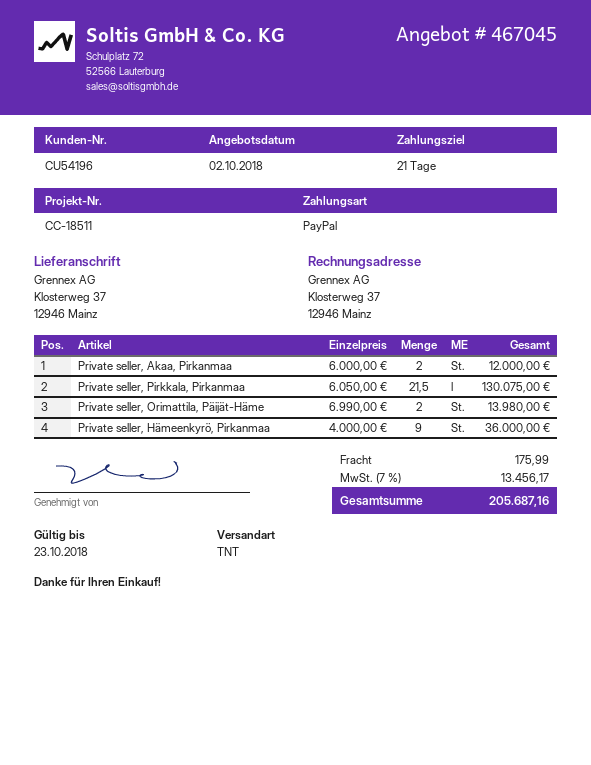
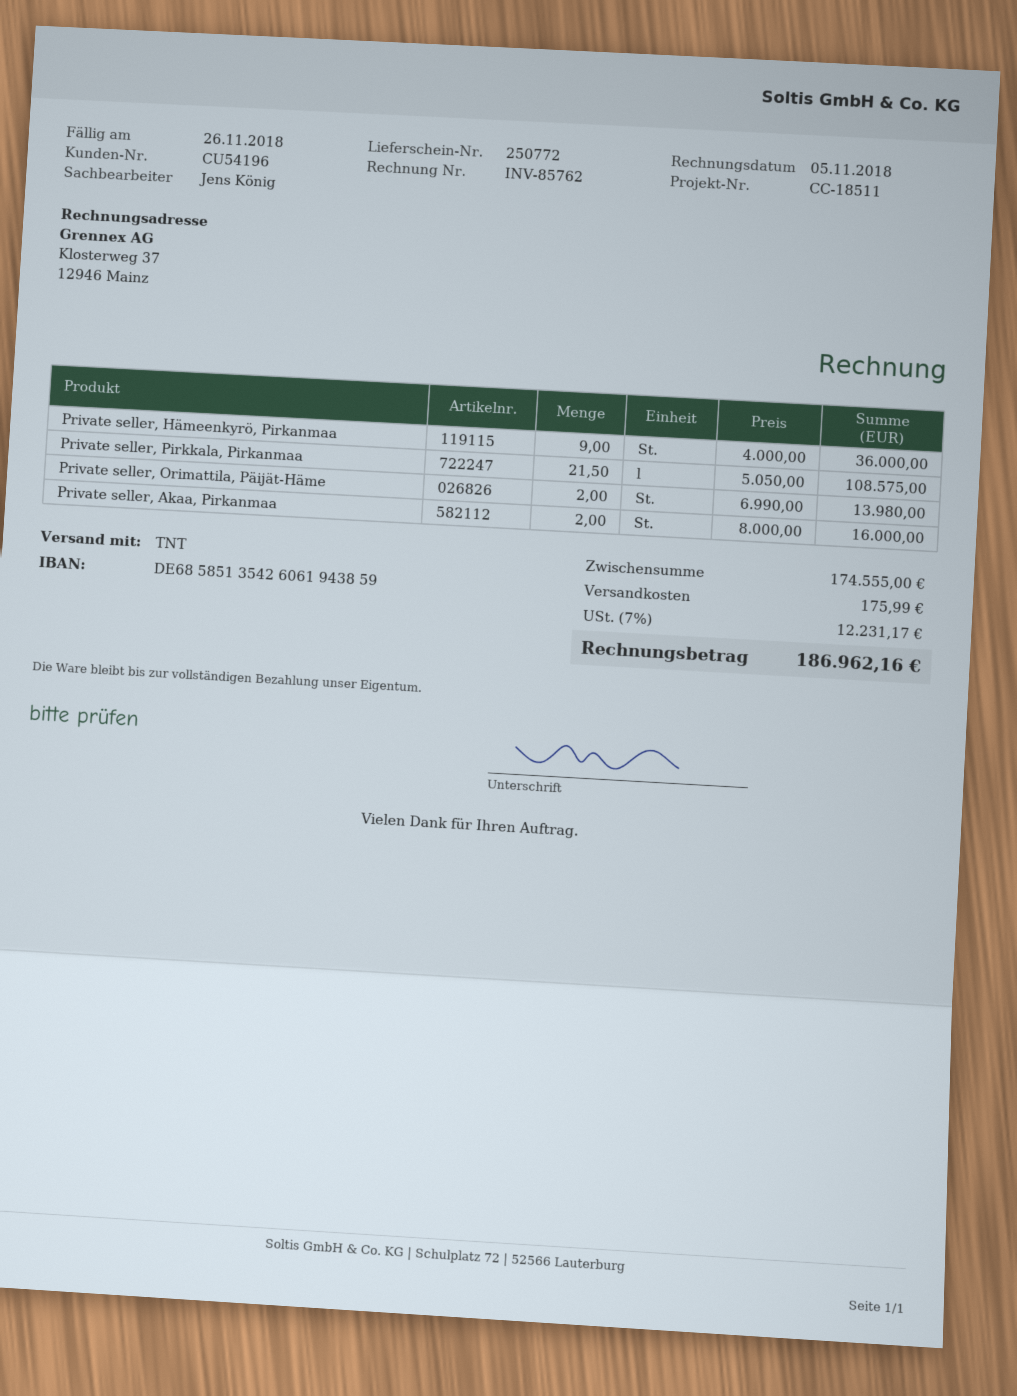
Private seller, Akaa, Pirkanmaa: 2 x 6000.00 = 12000.00 -> 2 x 8000.00 = 16000.00
Private seller, Pirkkala, Pirkanmaa: 21.5 x 6050.00 = 130075.00 -> 21.5 x 5050.00 = 108575.00
tax: 7% = 13456.17 -> 7% = 12231.17
total: 205687.16 -> 186962.16

